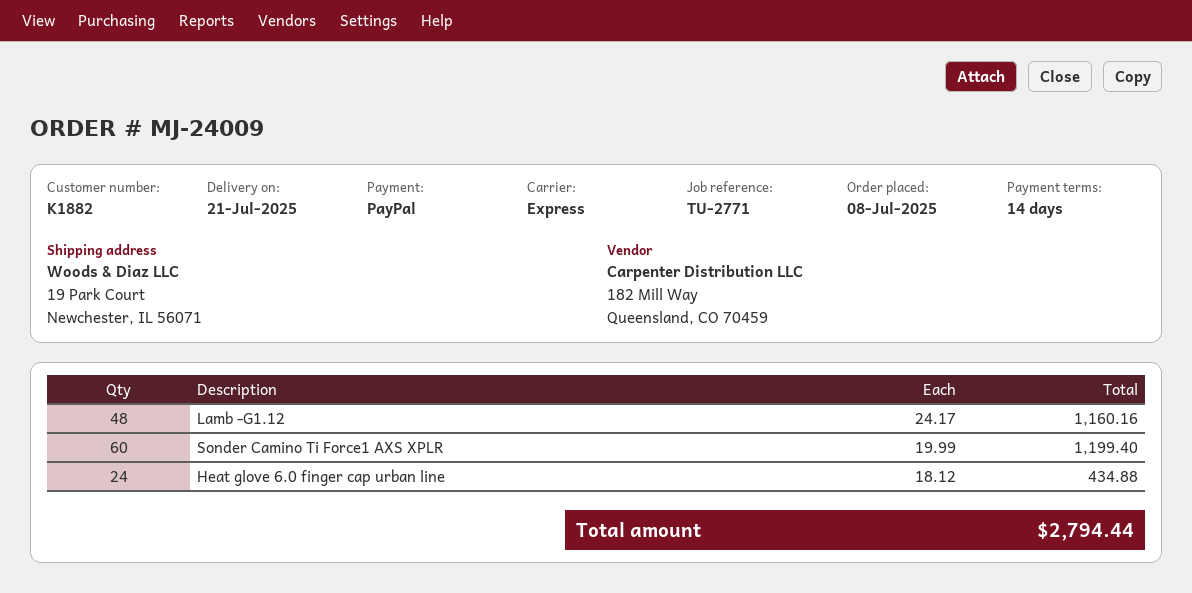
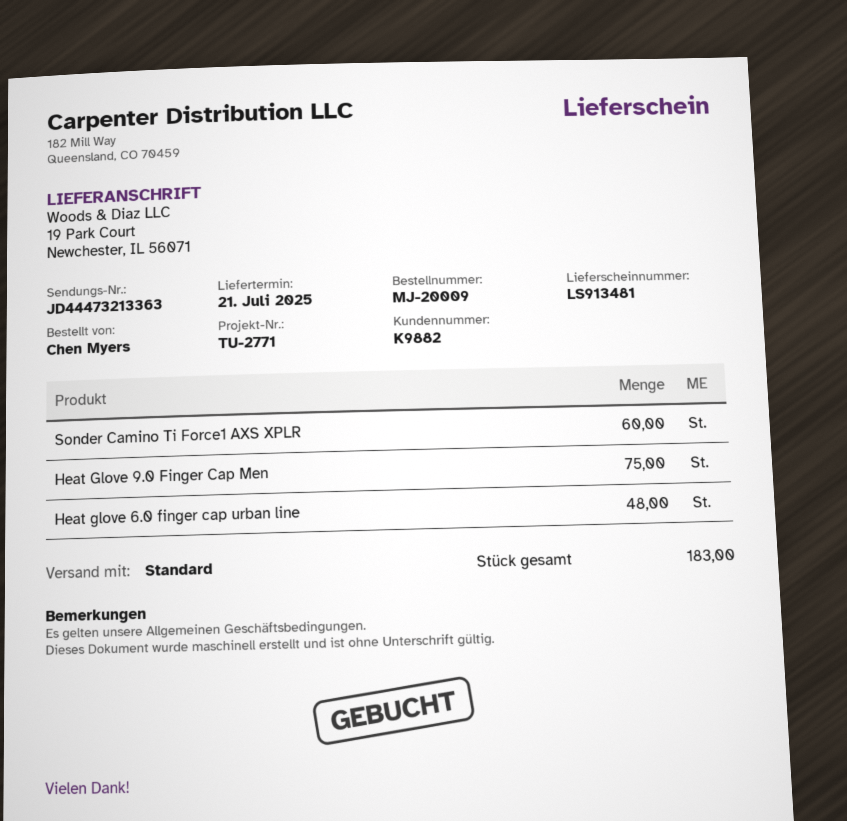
order number: MJ-24009 -> MJ-20009
customer number: K1882 -> K9882
shipping method: express -> standard
Lamb -G1.12: 48 -> none
Heat glove 6.0 finger cap urban line: 24 -> 48
Heat Glove 9.0 Finger Cap Men: none -> 75

